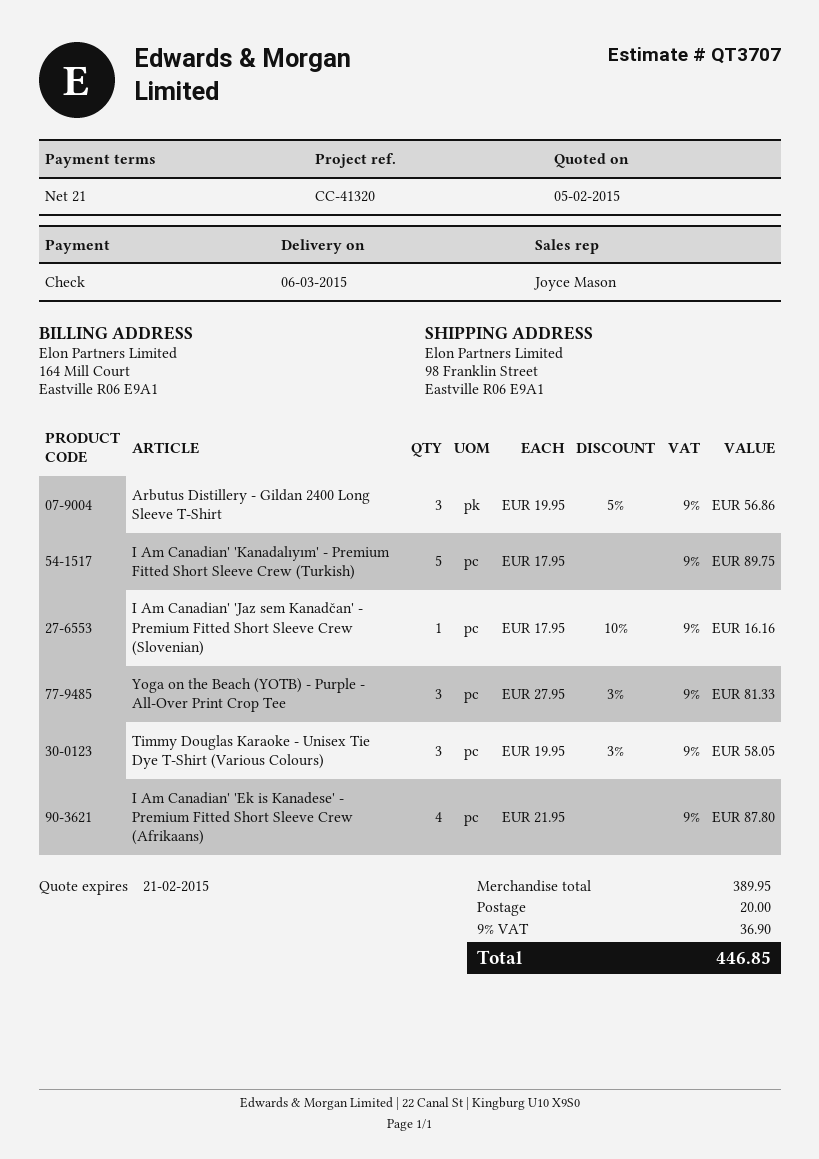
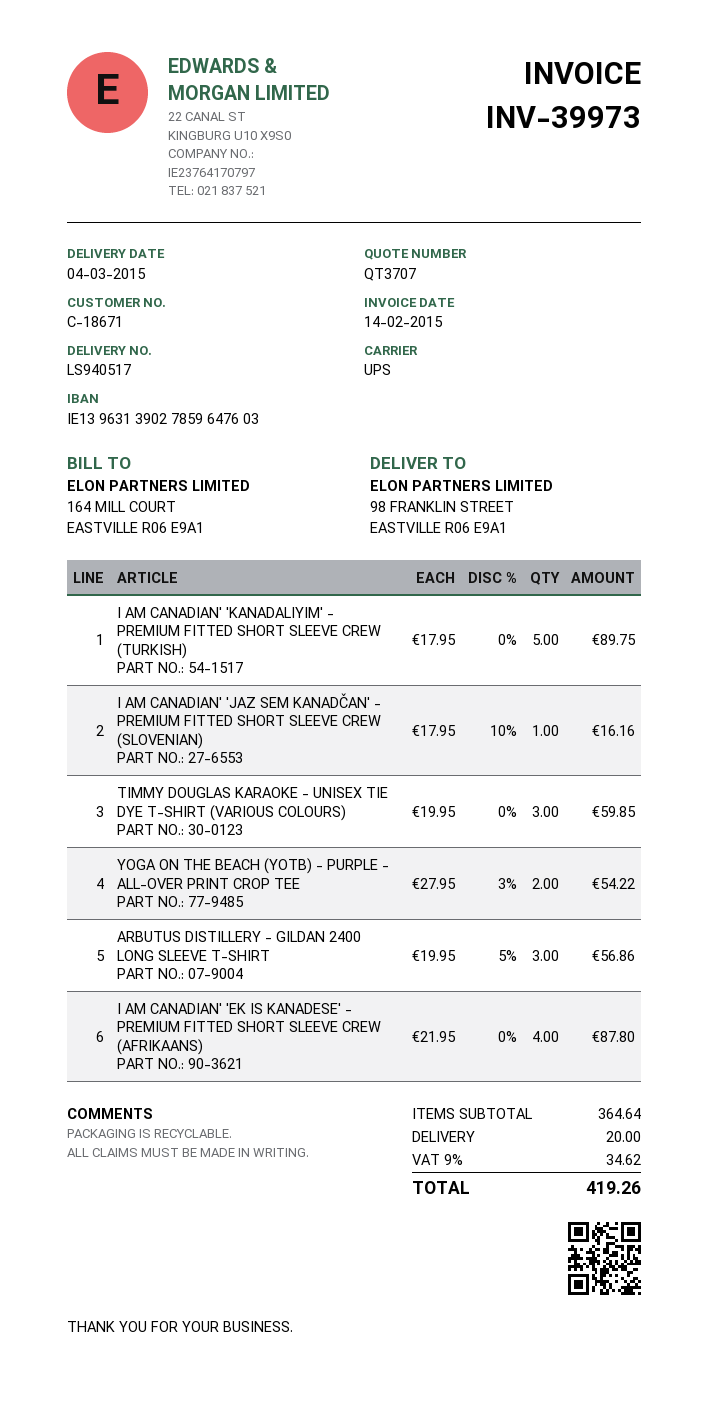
delivery date: 2015-03-06 -> 2015-03-04
Yoga on the Beach (YOTB) - Purple - All-Over Print Crop Tee: 3 x 27.95 - 3% = 81.33 -> 2 x 27.95 - 3% = 54.22
Timmy Douglas Karaoke - Unisex Tie Dye T-Shirt (Various Colours): 3 x 19.95 - 3% = 58.05 -> 3 x 19.95 = 59.85
subtotal: 389.95 -> 364.64
tax: 9% = 36.90 -> 9% = 34.62
total: 446.85 -> 419.26

